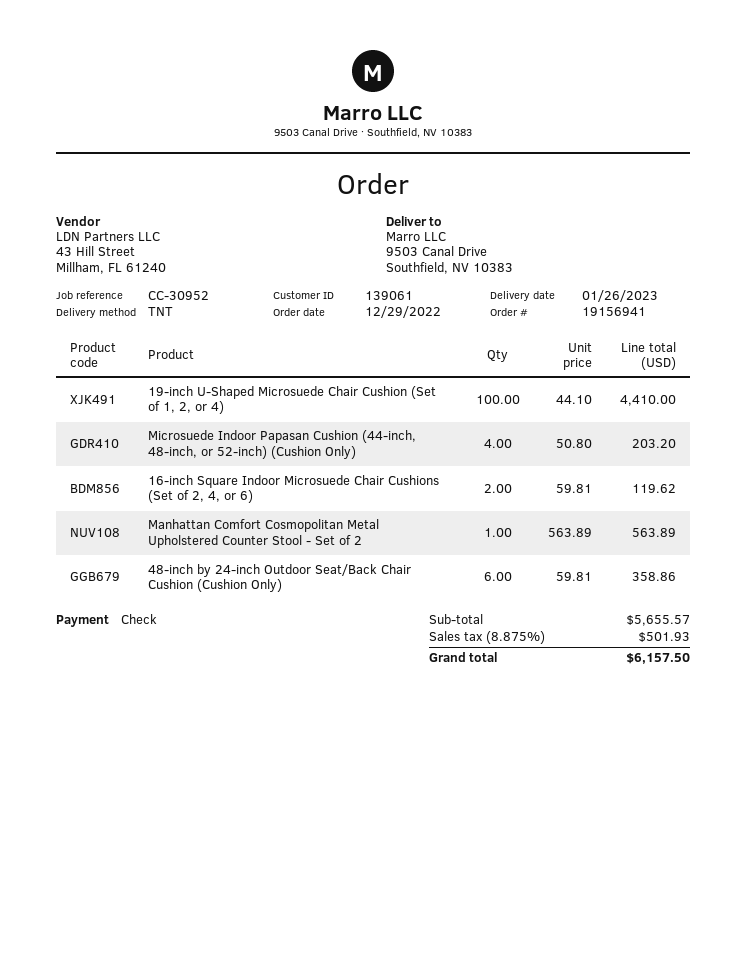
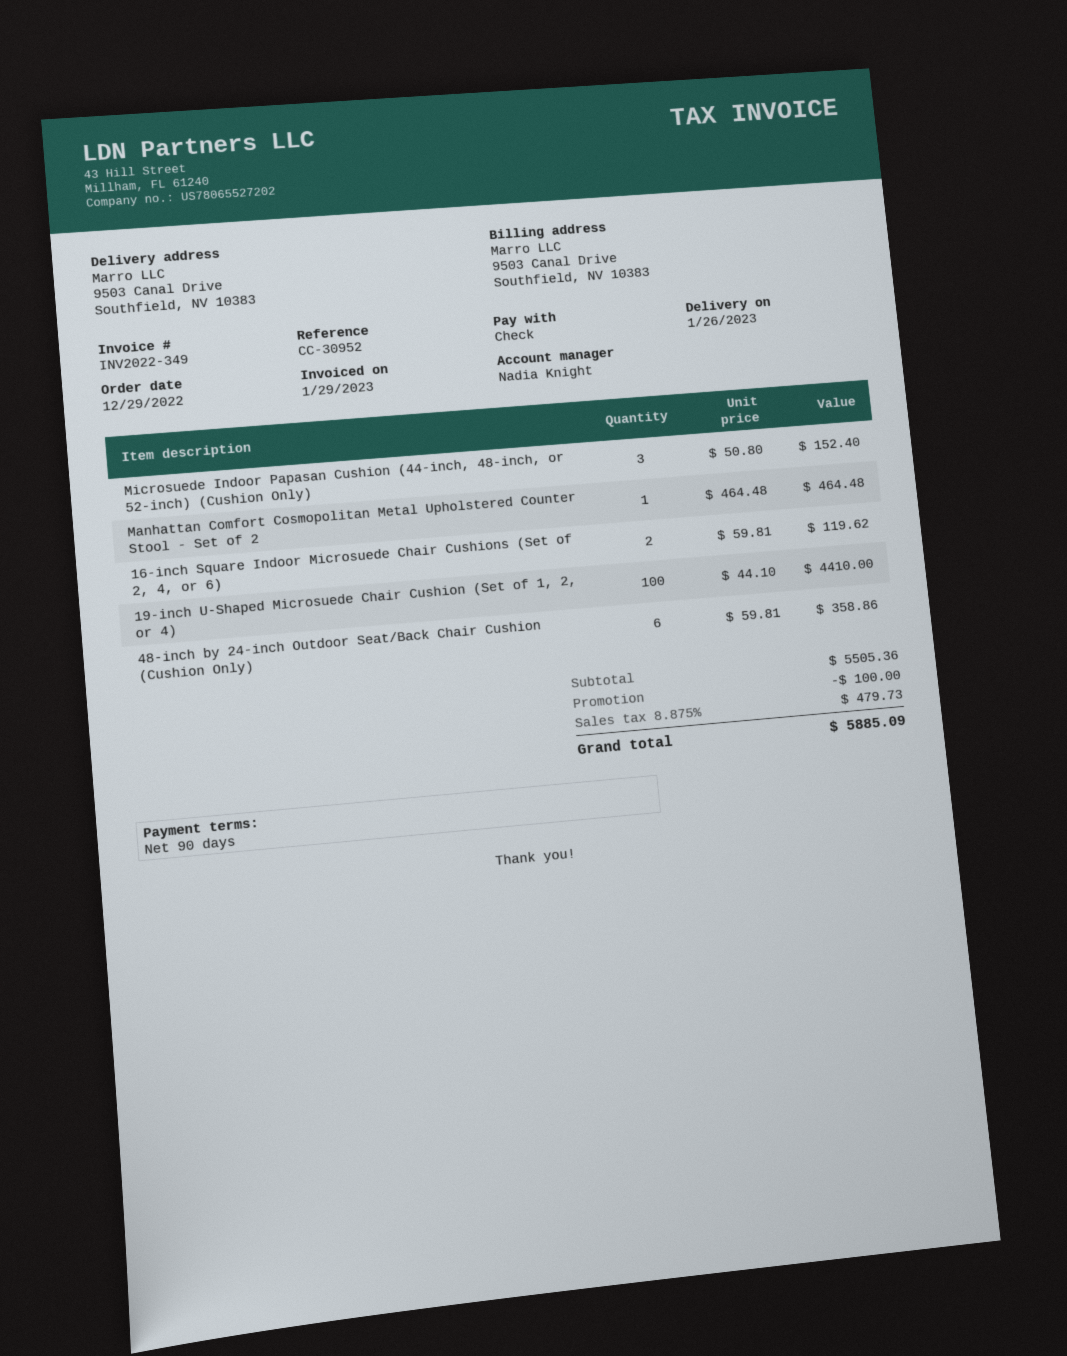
Microsuede Indoor Papasan Cushion (44-inch, 48-inch, or 52-inch) (Cushion Only): 4 x 50.80 = 203.20 -> 3 x 50.80 = 152.40
Manhattan Comfort Cosmopolitan Metal Upholstered Counter Stool - Set of 2: 1 x 563.89 = 563.89 -> 1 x 464.48 = 464.48
subtotal: 5655.57 -> 5505.36
discount: none -> 100.00
tax: 8.875% = 501.93 -> 8.875% = 479.73
total: 6157.50 -> 5885.09

